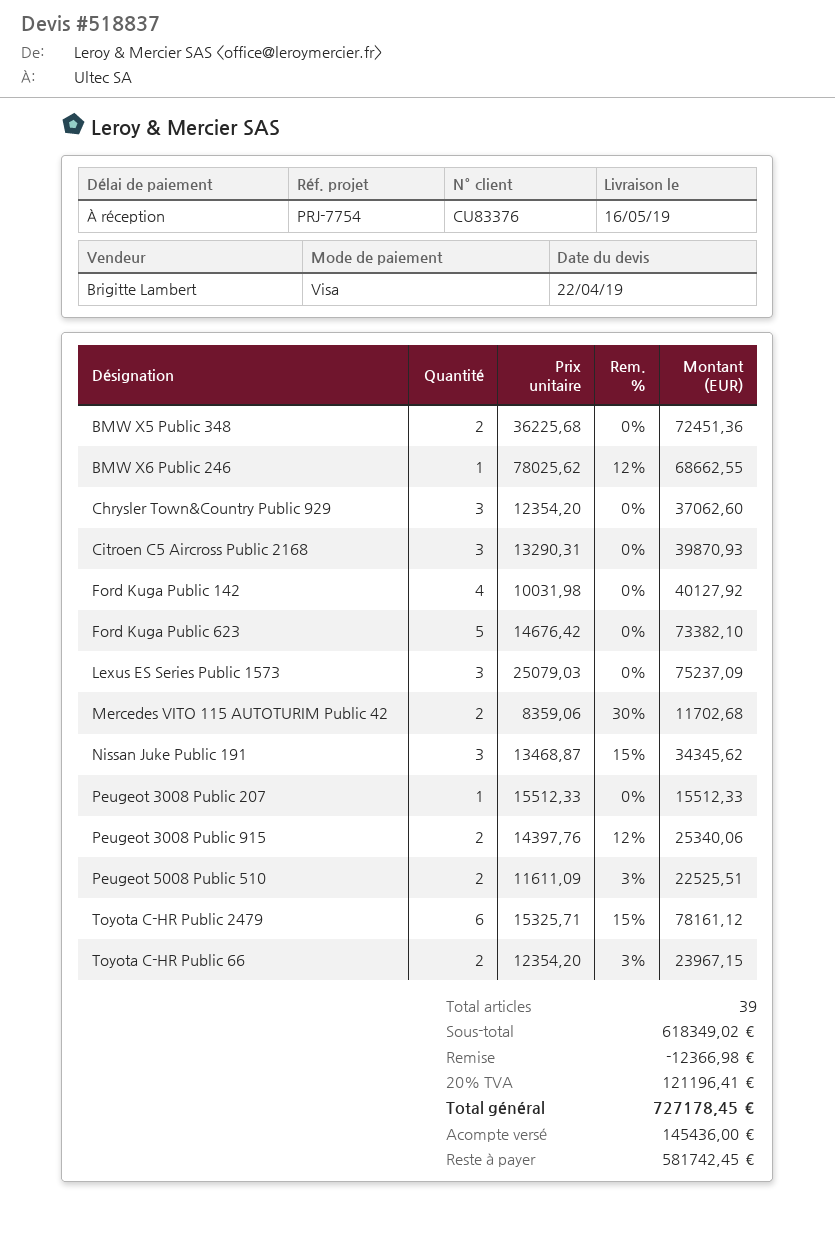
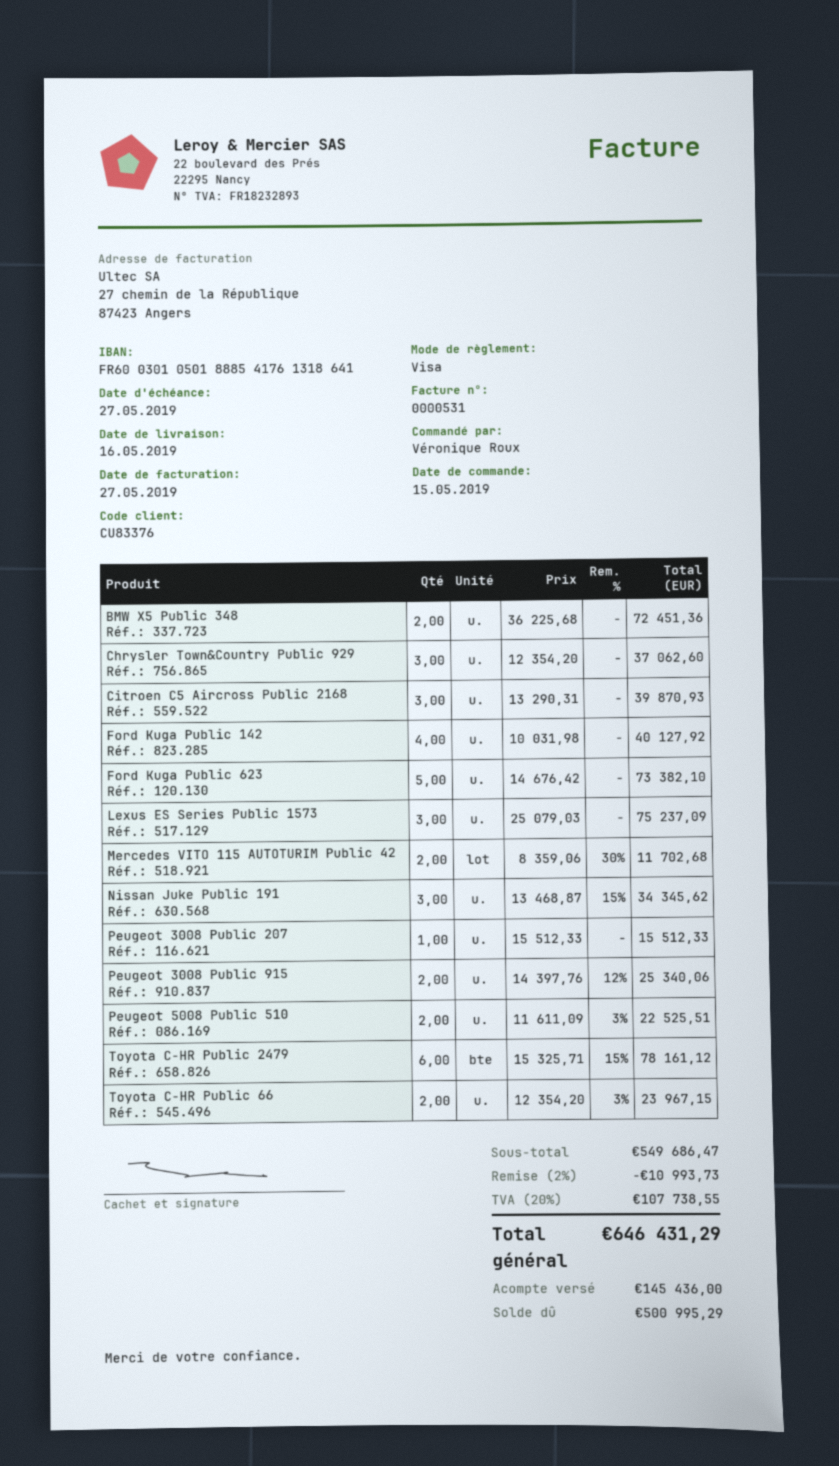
BMW X6 Public 246: 1 x 78025.62 - 12% = 68662.55 -> none
subtotal: 618349.02 -> 549686.47
discount: 12366.98 -> 10993.73
tax: 20% = 121196.41 -> 20% = 107738.55
total: 727178.45 -> 646431.29
balance: 581742.45 -> 500995.29

